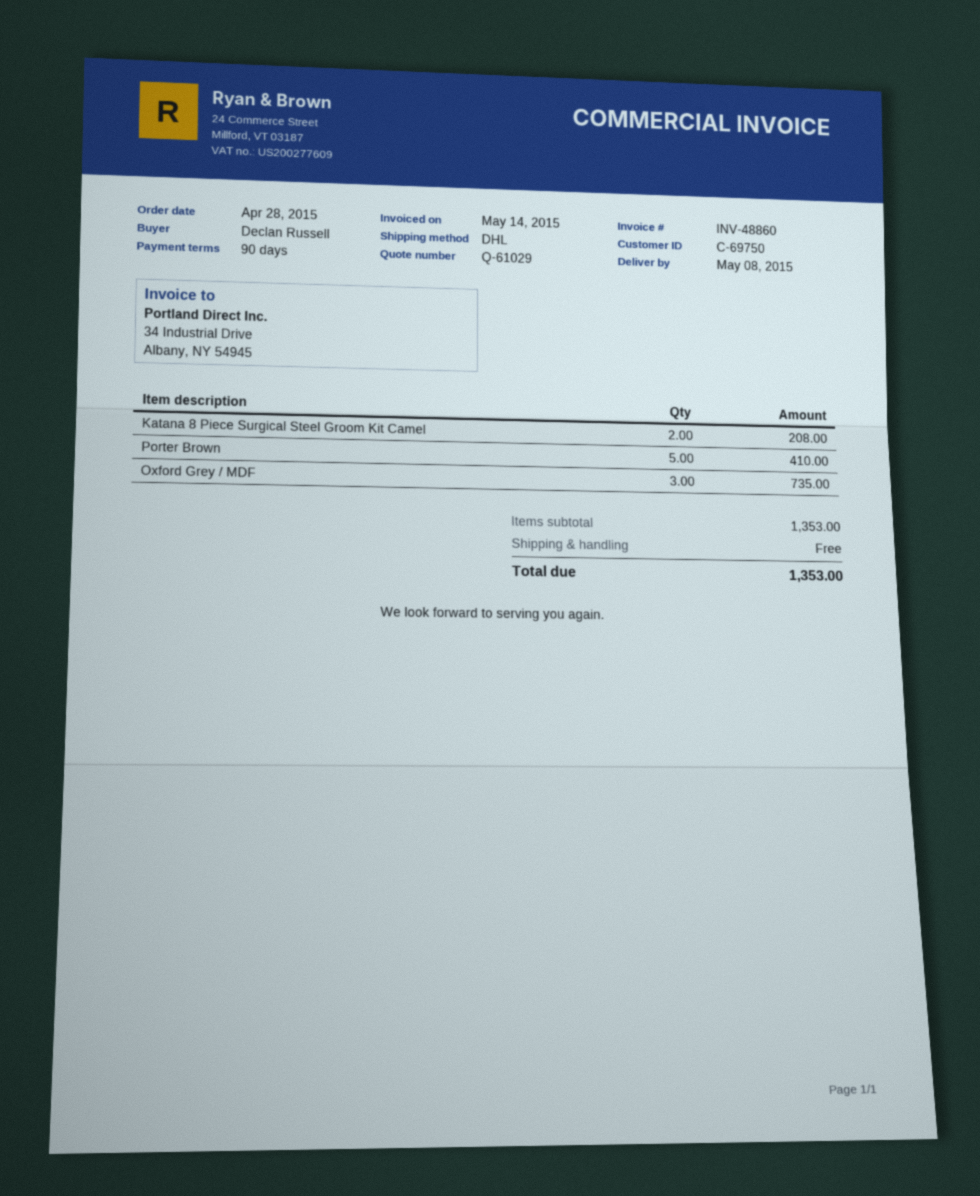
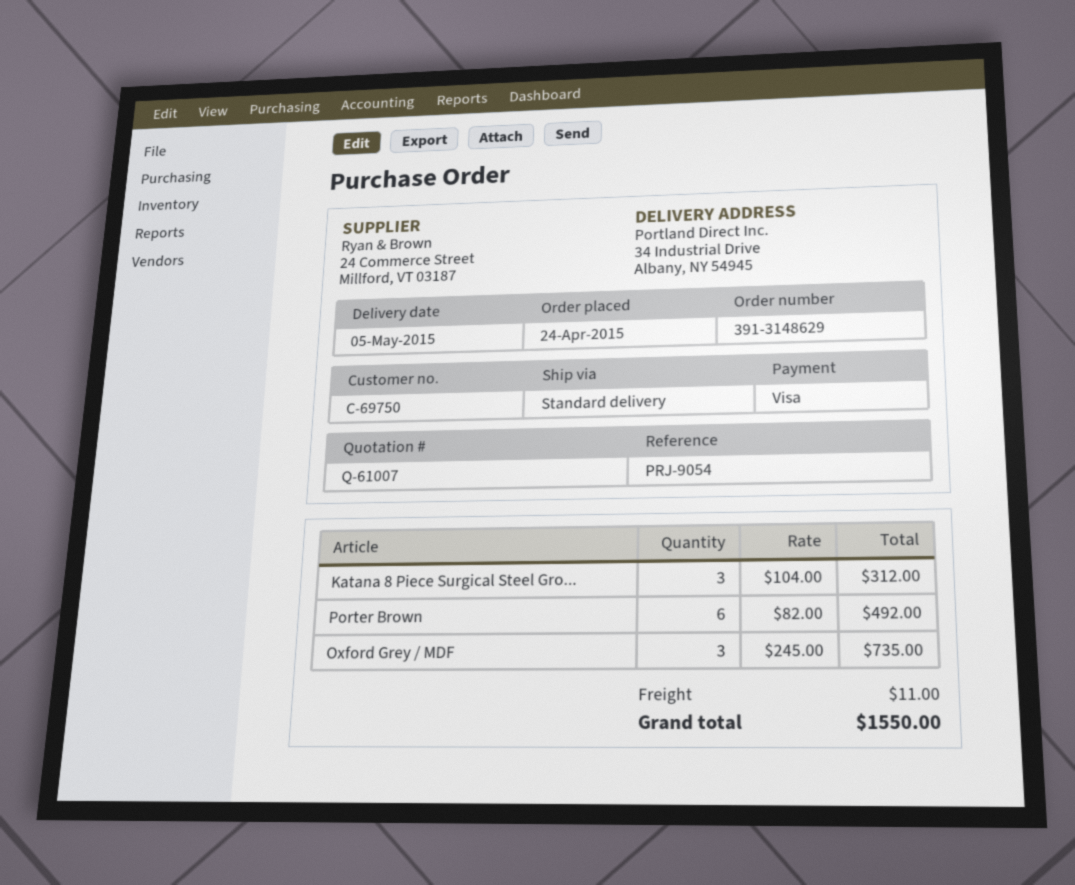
quote number: Q-61029 -> Q-61007
order date: 2015-04-28 -> 2015-04-24
delivery date: 2015-05-08 -> 2015-05-05
shipping method: DHL -> standard
Katana 8 Piece Surgical Steel Groom Kit Camel: 2 for 208.00 -> 3 for 312.00
Porter Brown: 5 for 410.00 -> 6 for 492.00
shipping: 0.00 -> 11.00
total: 1353.00 -> 1550.00

